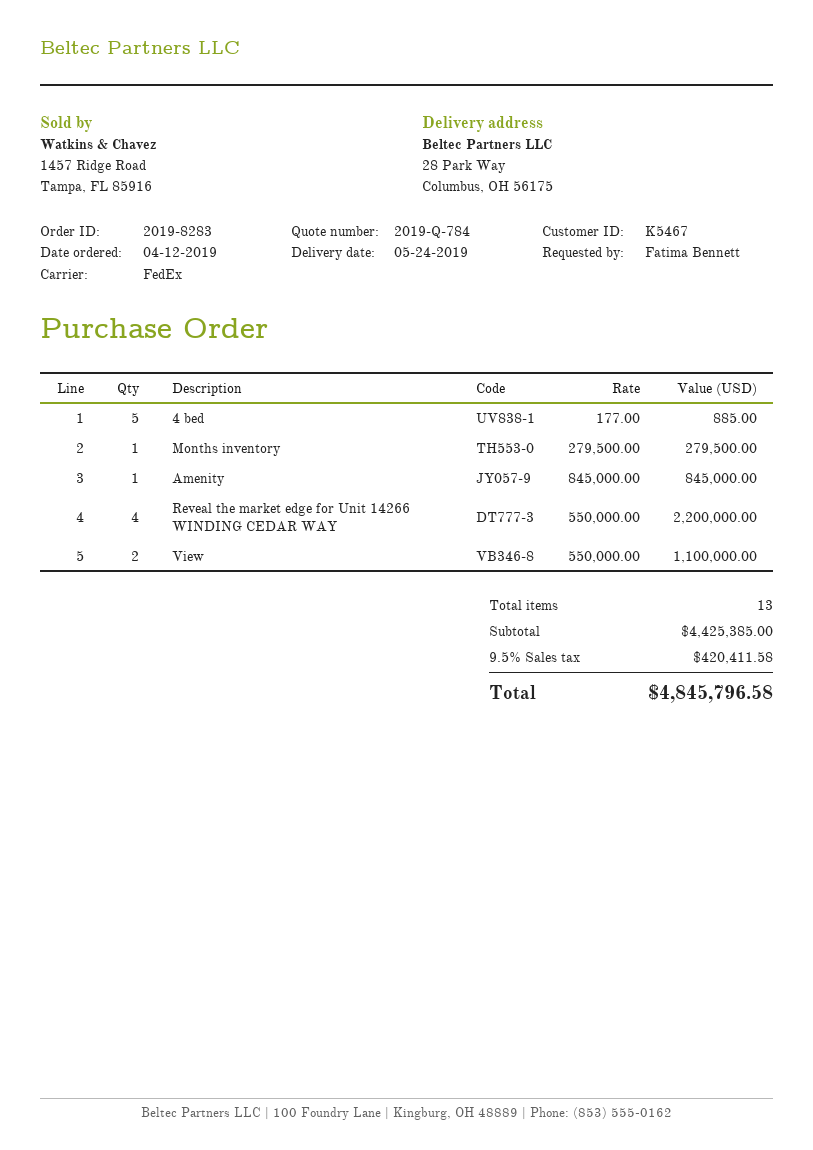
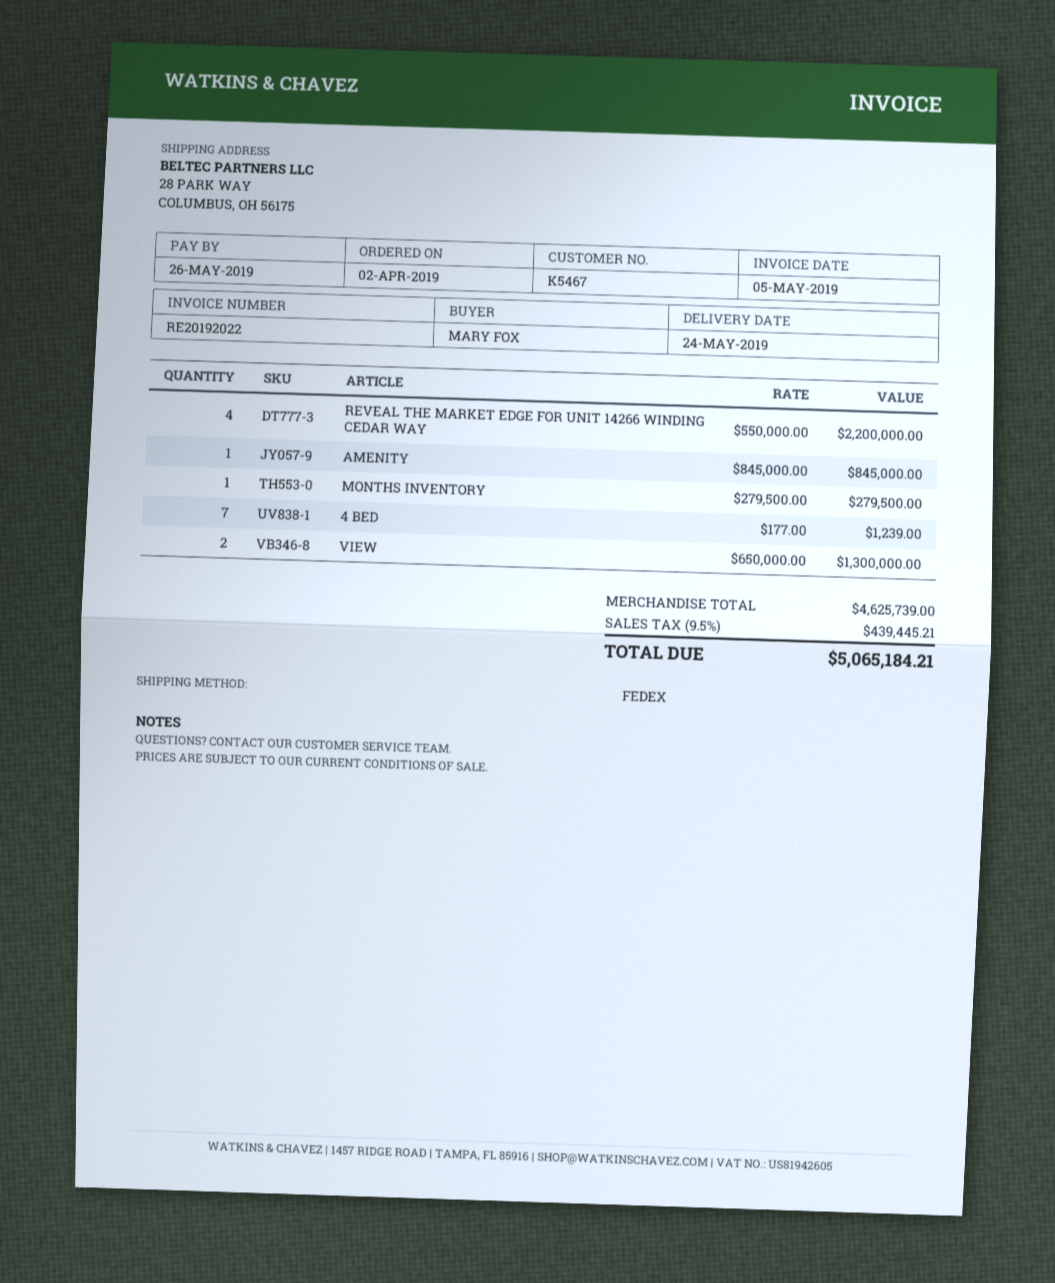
order date: 2019-04-12 -> 2019-04-02
ordered by: Fatima Bennett -> MARY FOX
4 bed: 5 x 177.00 = 885.00 -> 7 x 177.00 = 1239.00
View: 2 x 550000.00 = 1100000.00 -> 2 x 650000.00 = 1300000.00
subtotal: 4425385.00 -> 4625739.00
tax: 9.5% = 420411.58 -> 9.5% = 439445.21
total: 4845796.58 -> 5065184.21

